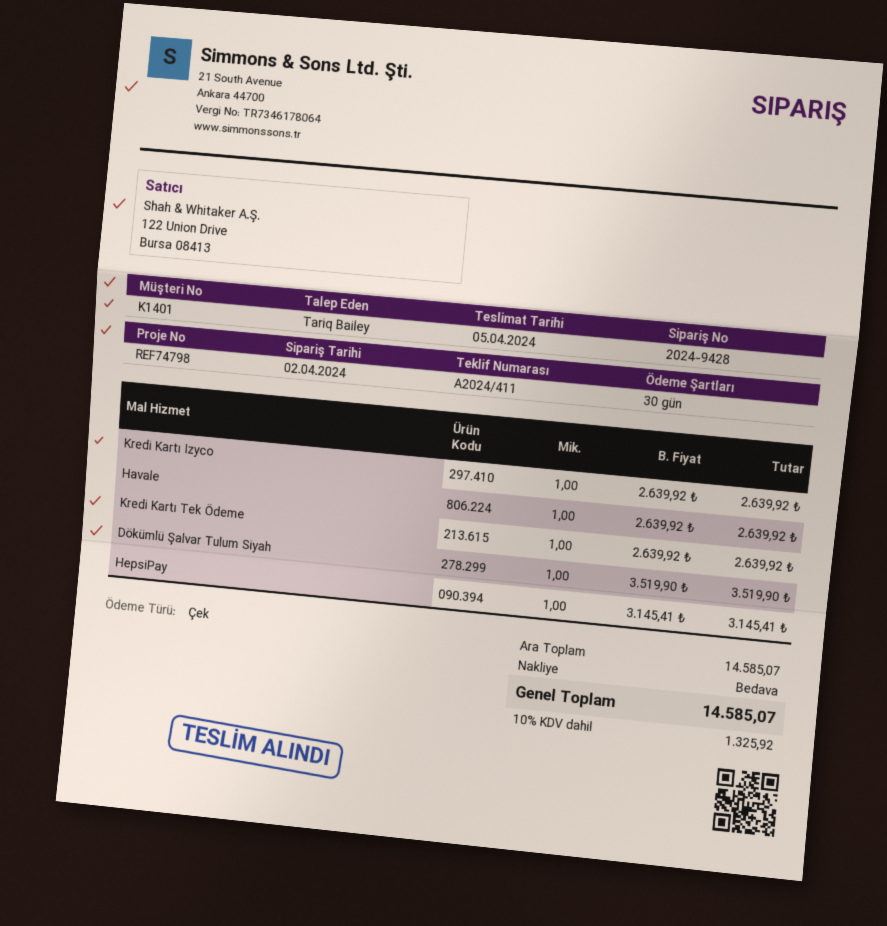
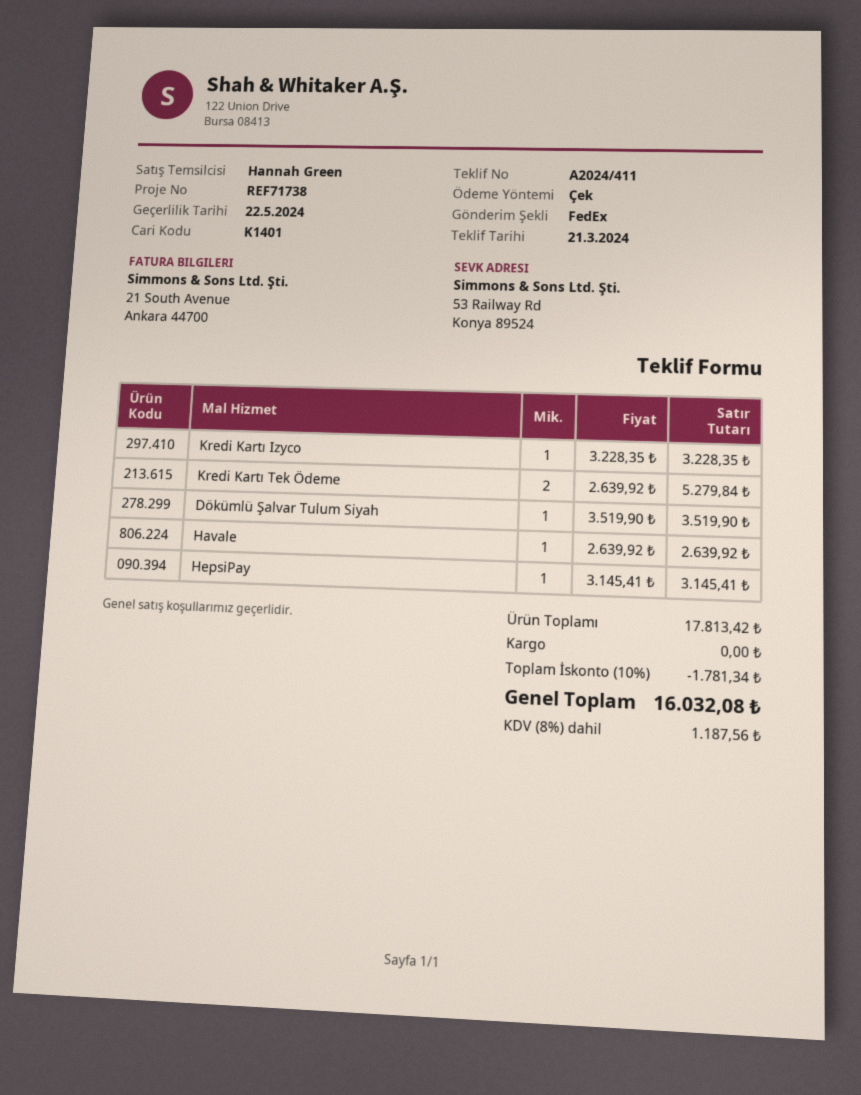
reference: REF74798 -> REF71738
Kredi Kartı Izyco: 1 x 2639.92 = 2639.92 -> 1 x 3228.35 = 3228.35
Kredi Kartı Tek Ödeme: 1 x 2639.92 = 2639.92 -> 2 x 2639.92 = 5279.84
subtotal: 14585.07 -> 17813.42
discount: none -> 10% = 1781.34
tax: 10% = 1325.92 -> 8% = 1187.56
total: 14585.07 -> 16032.08

